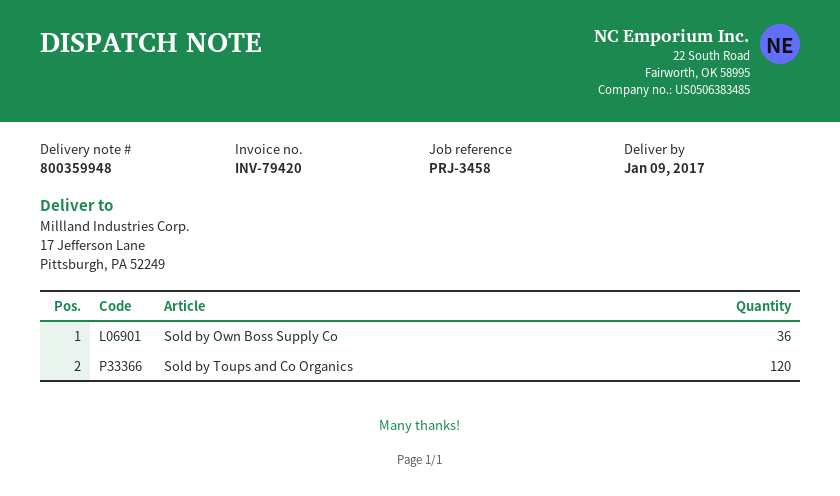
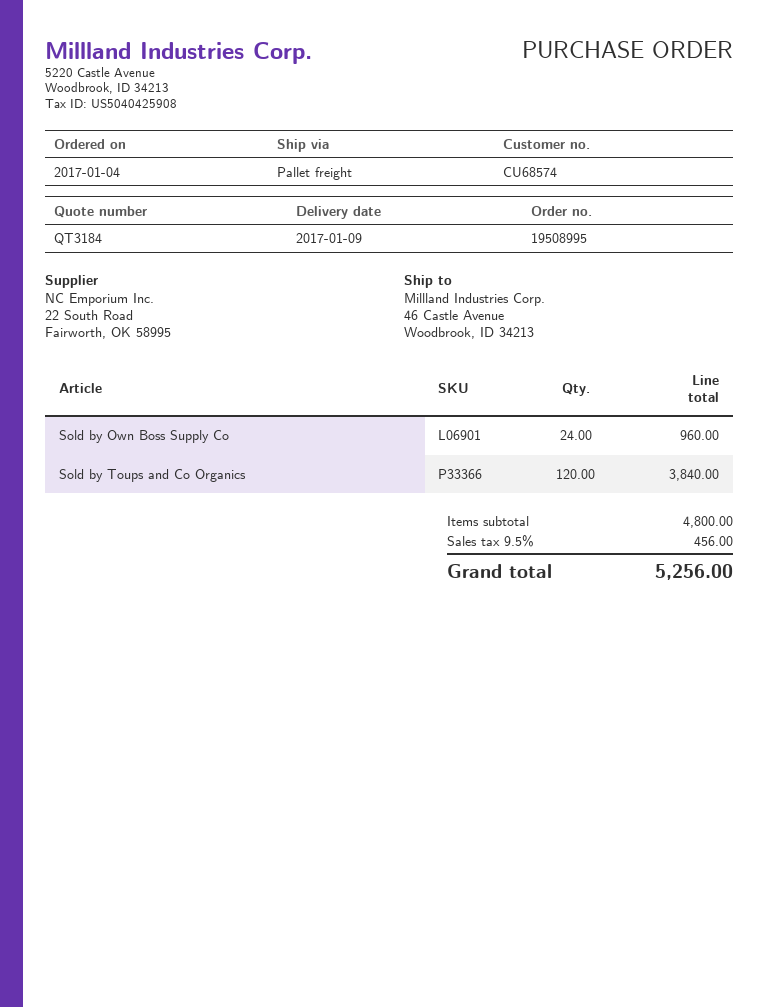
ship to: 17 Jefferson Lane, Pittsburgh, PA 52249 -> 46 Castle Avenue, Woodbrook, ID 34213
Sold by Own Boss Supply Co: 36 -> 24

